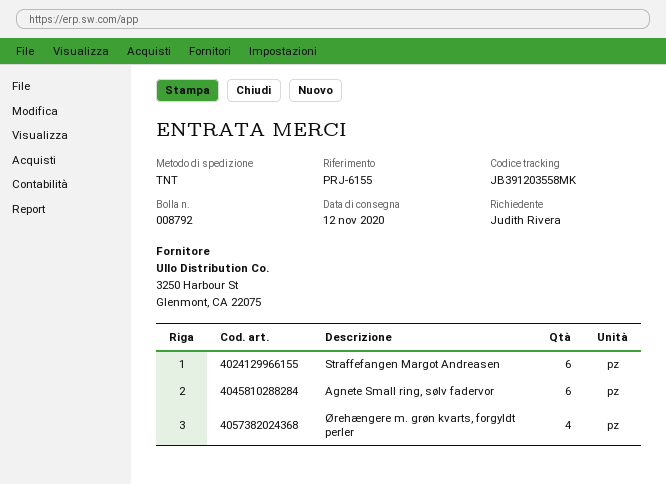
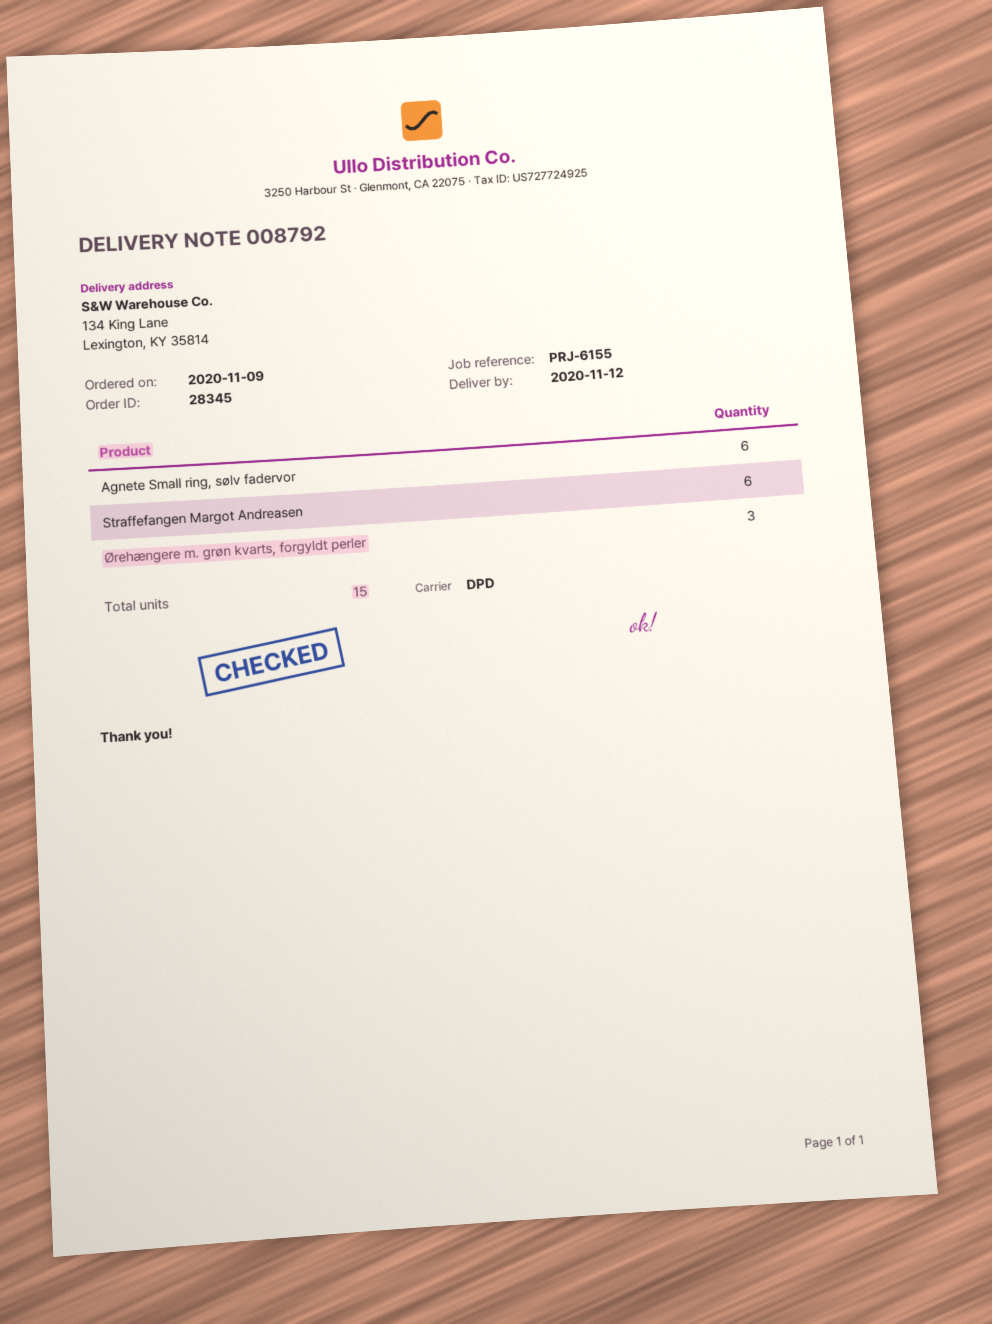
shipping method: TNT -> DPD
Ørehængere m. grøn kvarts, forgyldt perler: 4 -> 3

